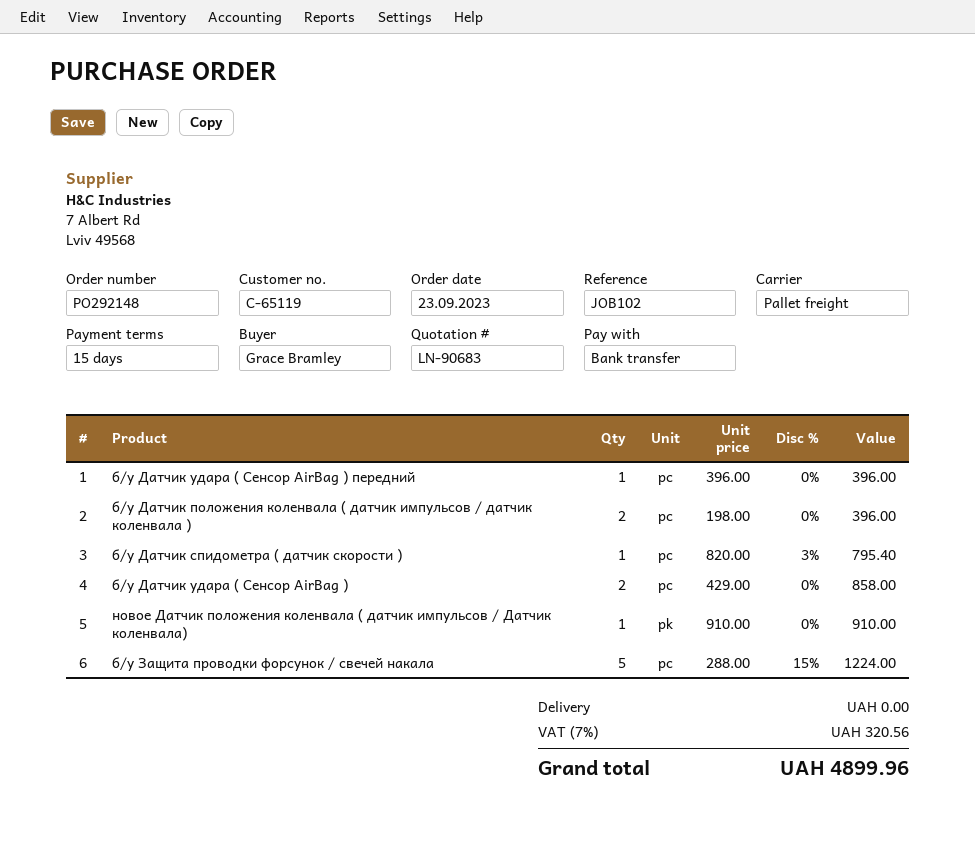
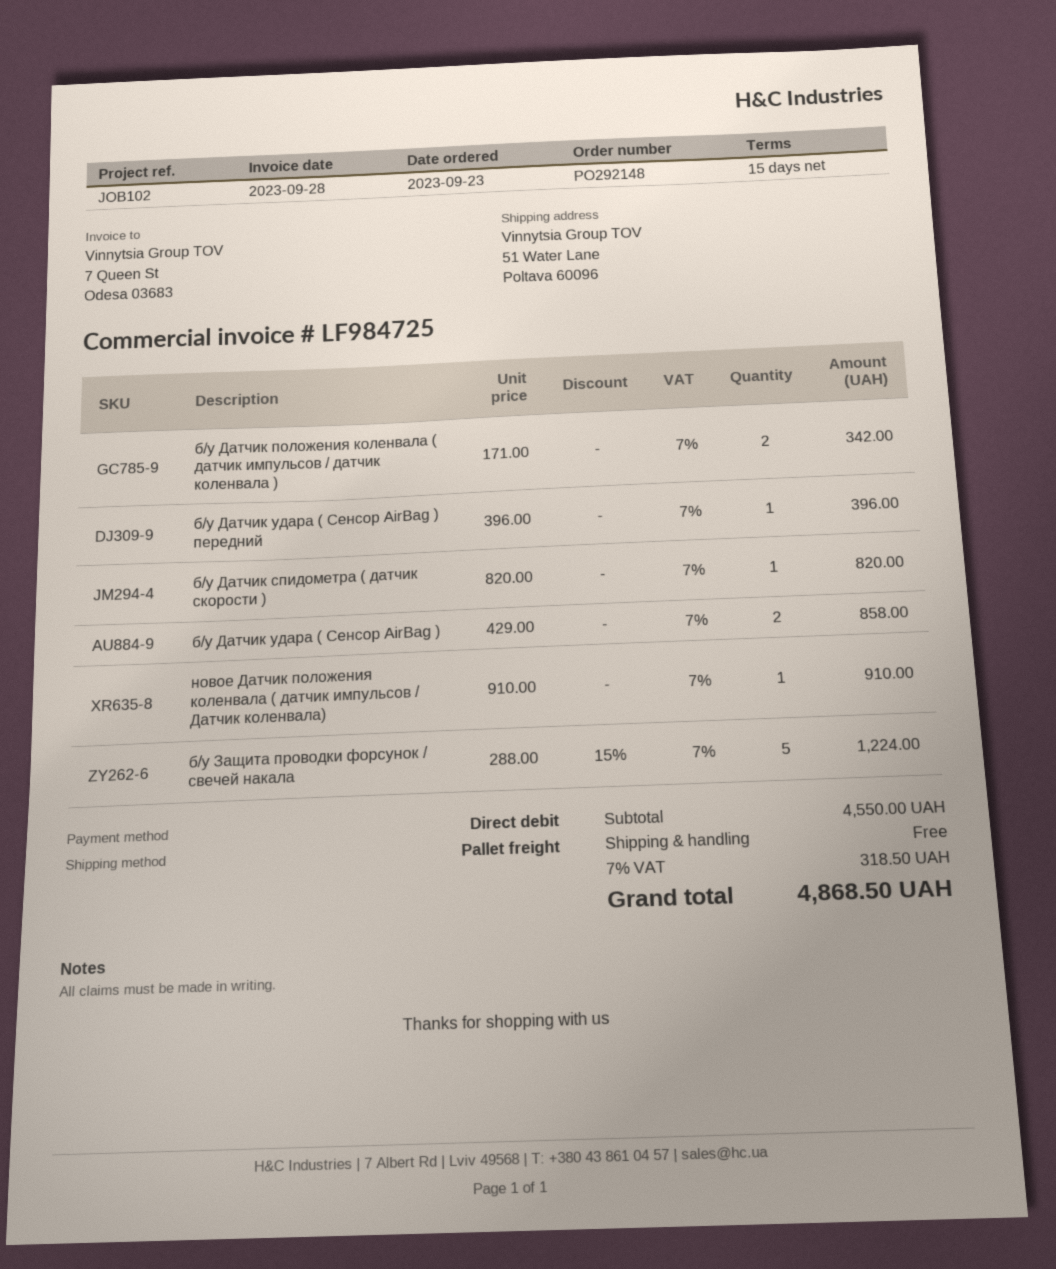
payment method: bank transfer -> direct debit
б/у Датчик положения коленвала ( датчик импульсов / датчик коленвала ): 2 x 198.00 = 396.00 -> 2 x 171.00 = 342.00
б/у Датчик спидометра ( датчик скорости ): 1 x 820.00 - 3% = 795.40 -> 1 x 820.00 = 820.00
tax: 7% = 320.56 -> 7% = 318.50
total: 4899.96 -> 4868.50

